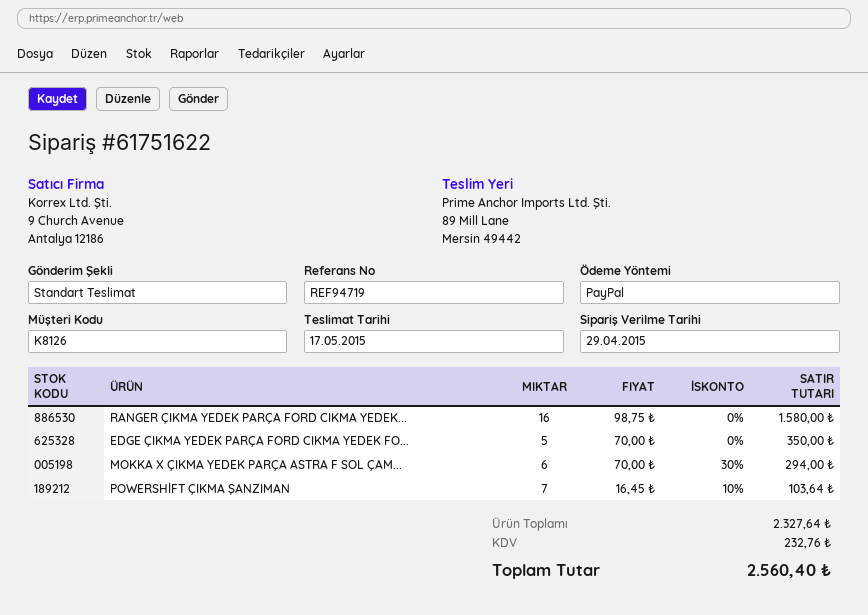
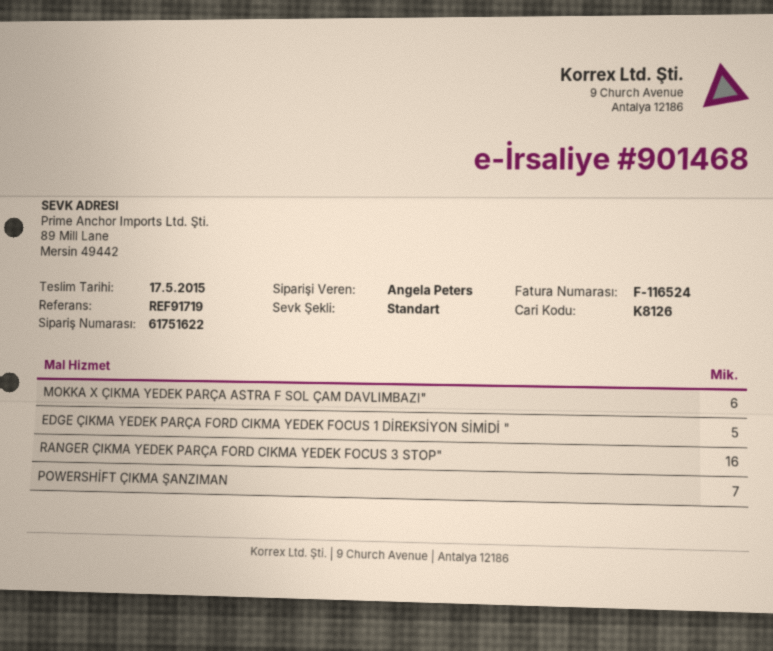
reference: REF94719 -> REF91719

